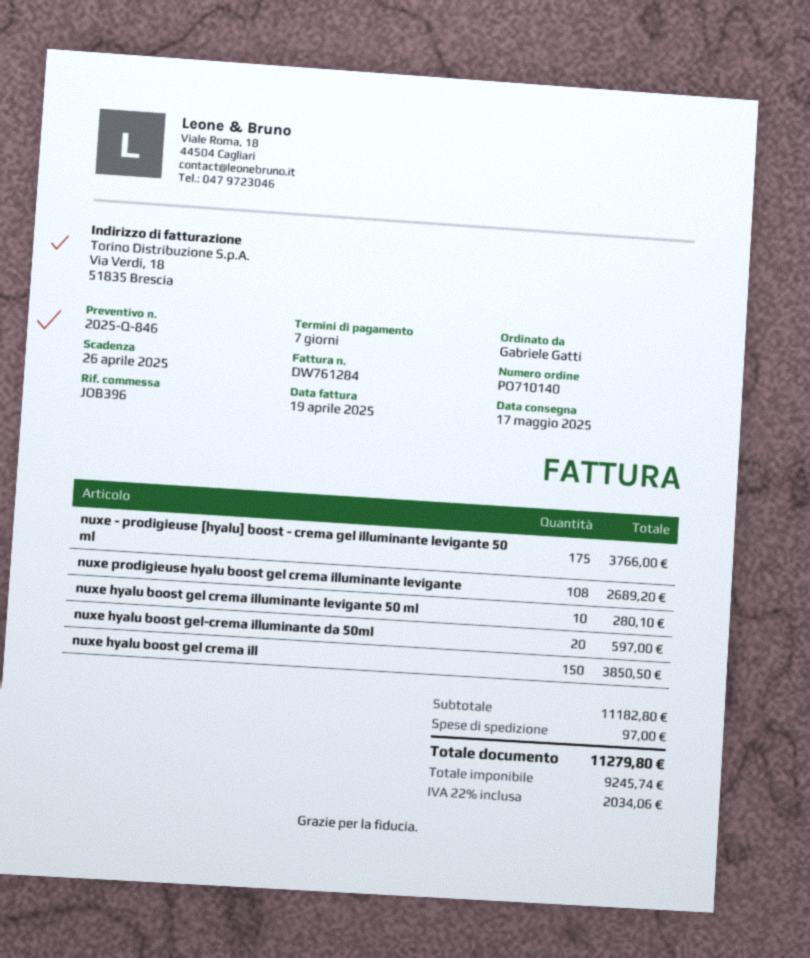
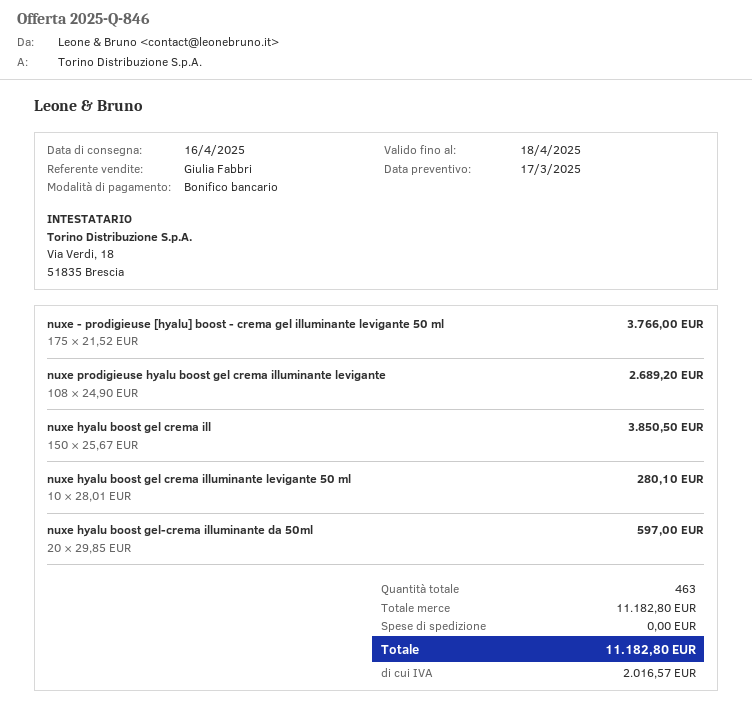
delivery date: 2025-05-17 -> 2025-04-16
shipping: 97.00 -> 0.00
tax: 2034.06 -> 2016.57
total: 11279.80 -> 11182.80

